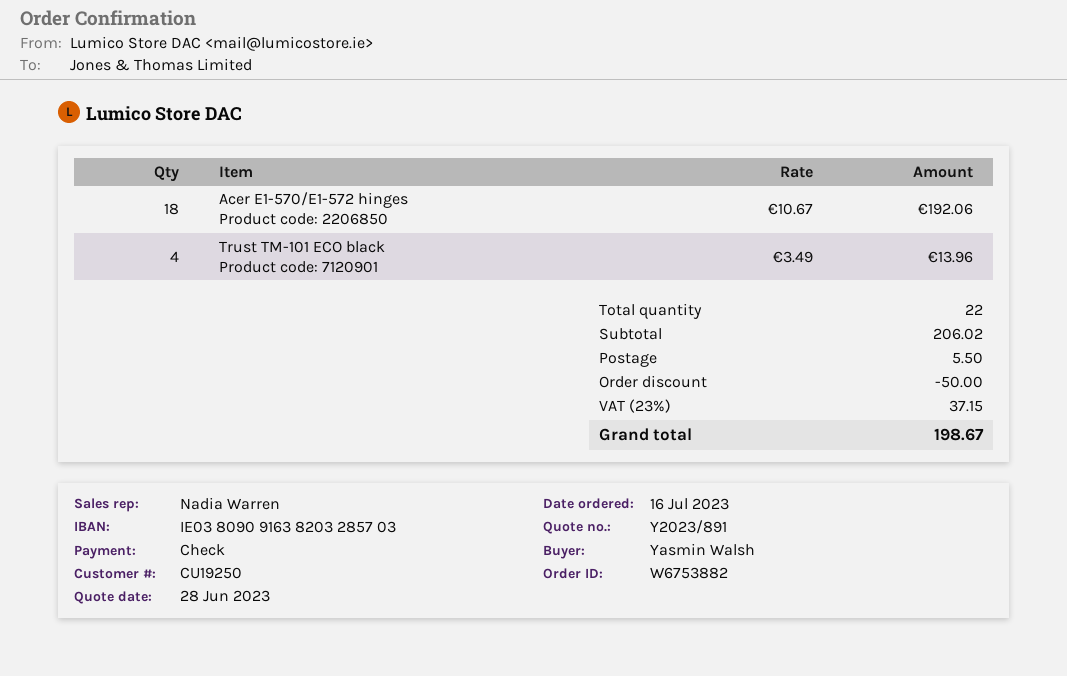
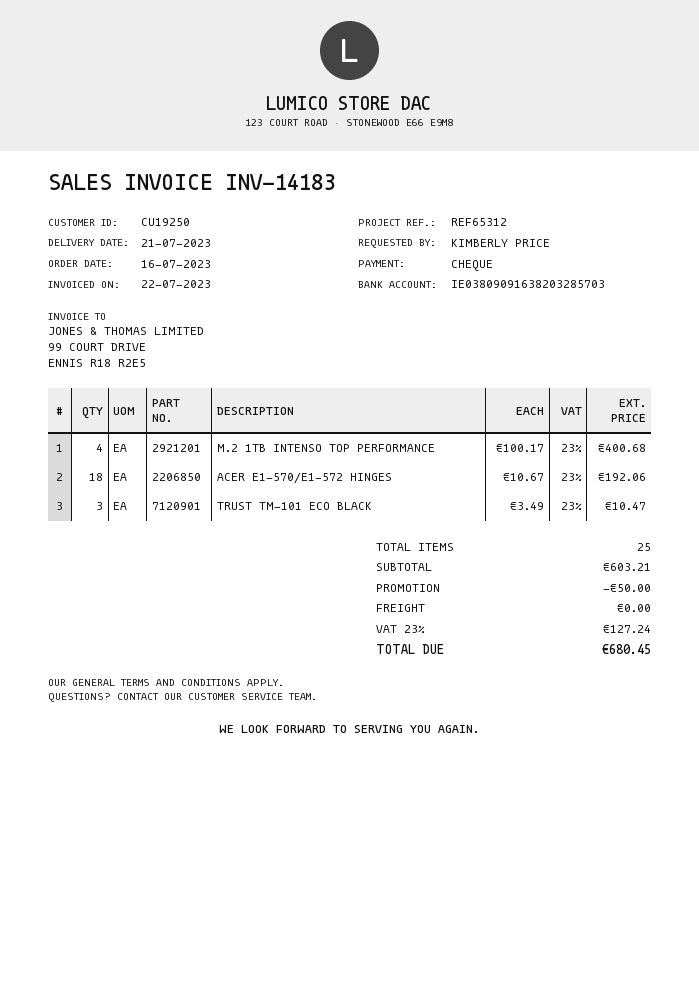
ordered by: Yasmin Walsh -> KIMBERLY PRICE
Trust TM-101 ECO black: 4 x 3.49 = 13.96 -> 3 x 3.49 = 10.47
M.2 1TB INTENSO TOP PERFORMANCE: none -> 4 x 100.17 = 400.68
total quantity: 22 -> 25
subtotal: 206.02 -> 603.21
shipping: 5.50 -> 0.00
tax: 23% = 37.15 -> 23% = 127.24
total: 198.67 -> 680.45

